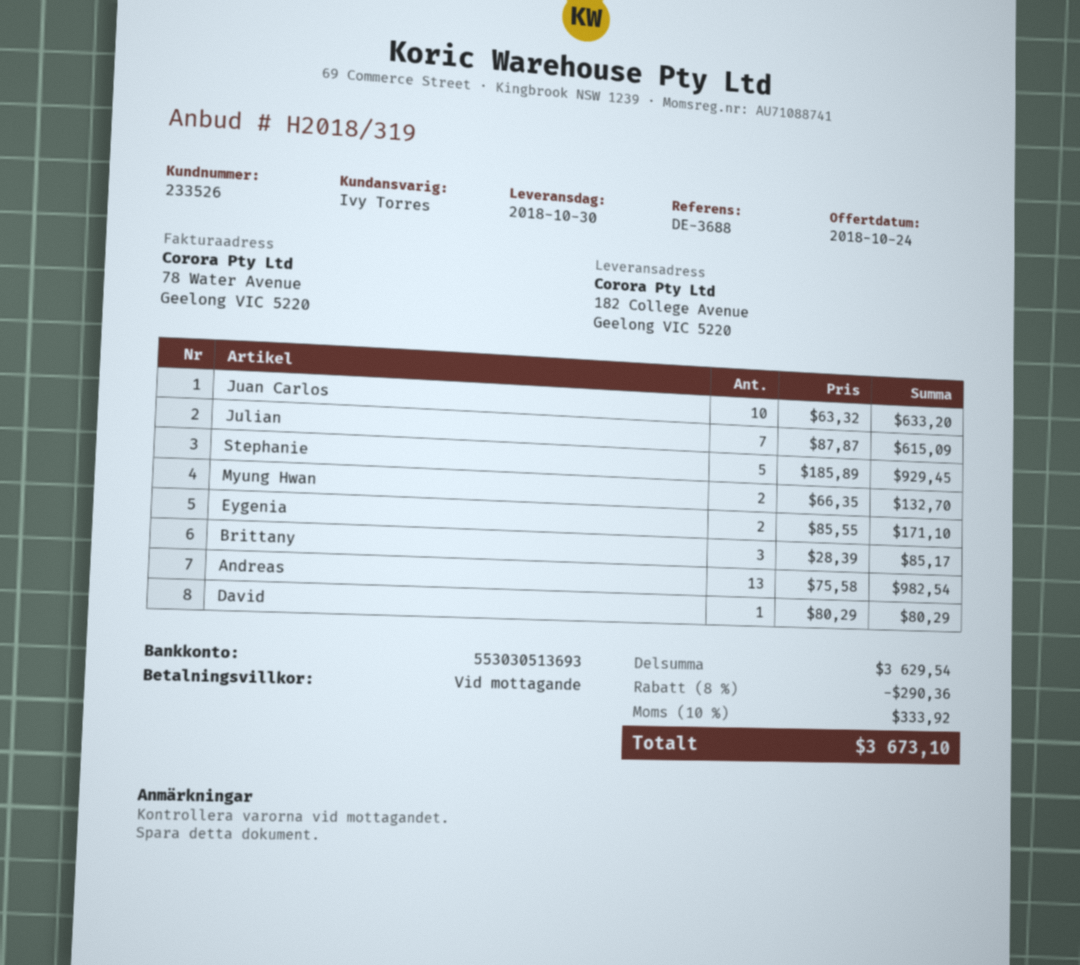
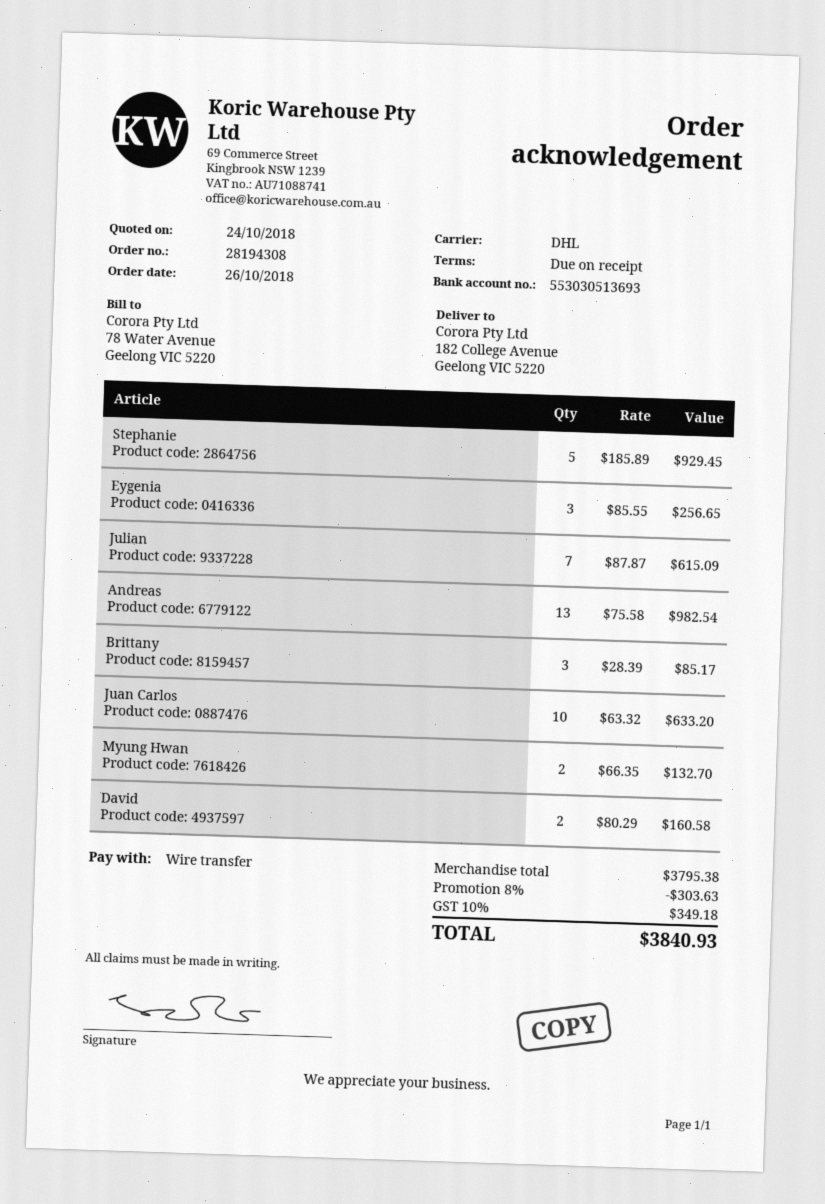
Eygenia: 2 x 85.55 = 171.10 -> 3 x 85.55 = 256.65
David: 1 x 80.29 = 80.29 -> 2 x 80.29 = 160.58
subtotal: 3629.54 -> 3795.38
discount: 8% = 290.36 -> 8% = 303.63
tax: 10% = 333.92 -> 10% = 349.18
total: 3673.10 -> 3840.93

